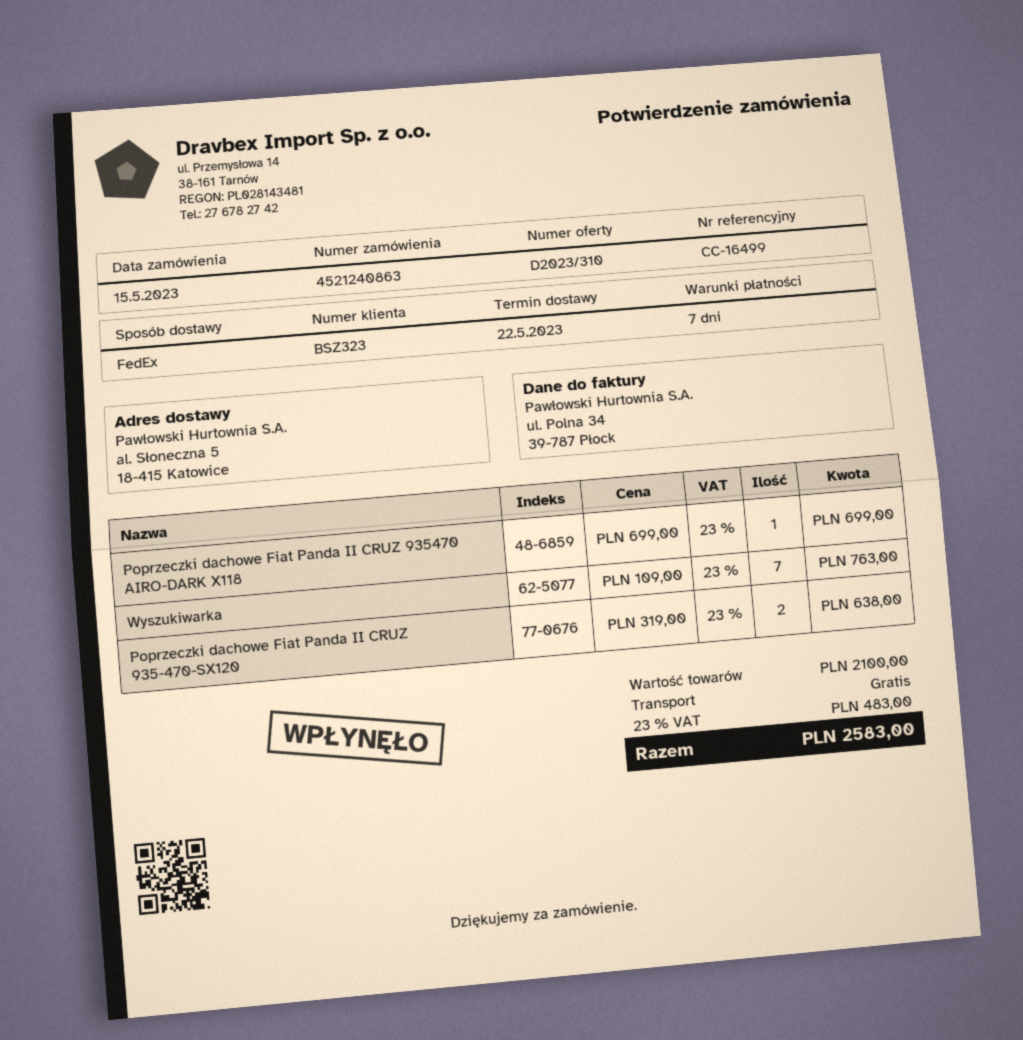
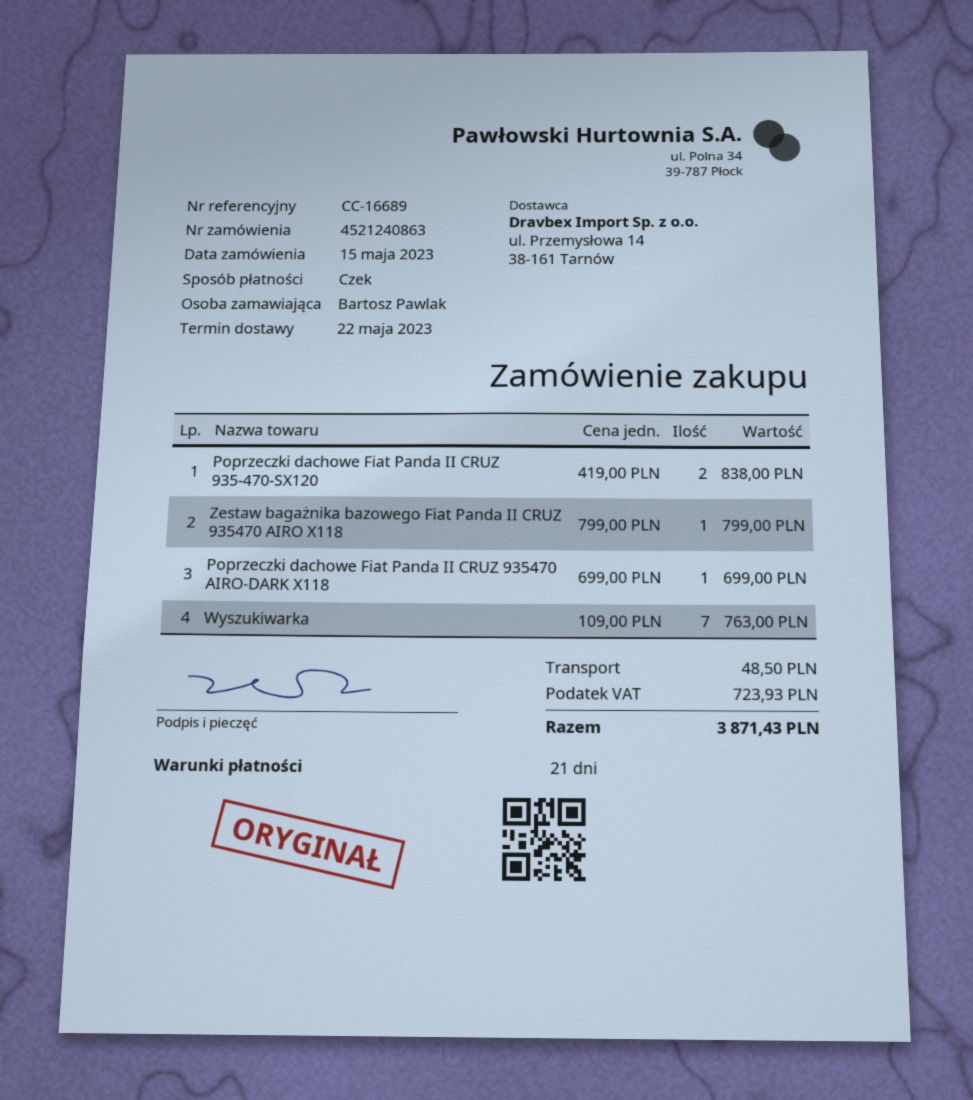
payment terms: 7 days -> 21 days
reference: CC-16499 -> CC-16689
Poprzeczki dachowe Fiat Panda II CRUZ 935-470-SX120: 2 x 319.00 = 638.00 -> 2 x 419.00 = 838.00
Zestaw bagażnika bazowego Fiat Panda II CRUZ 935470 AIRO X118: none -> 1 x 799.00 = 799.00
shipping: 0.00 -> 48.50
tax: 483.00 -> 723.93
total: 2583.00 -> 3871.43

